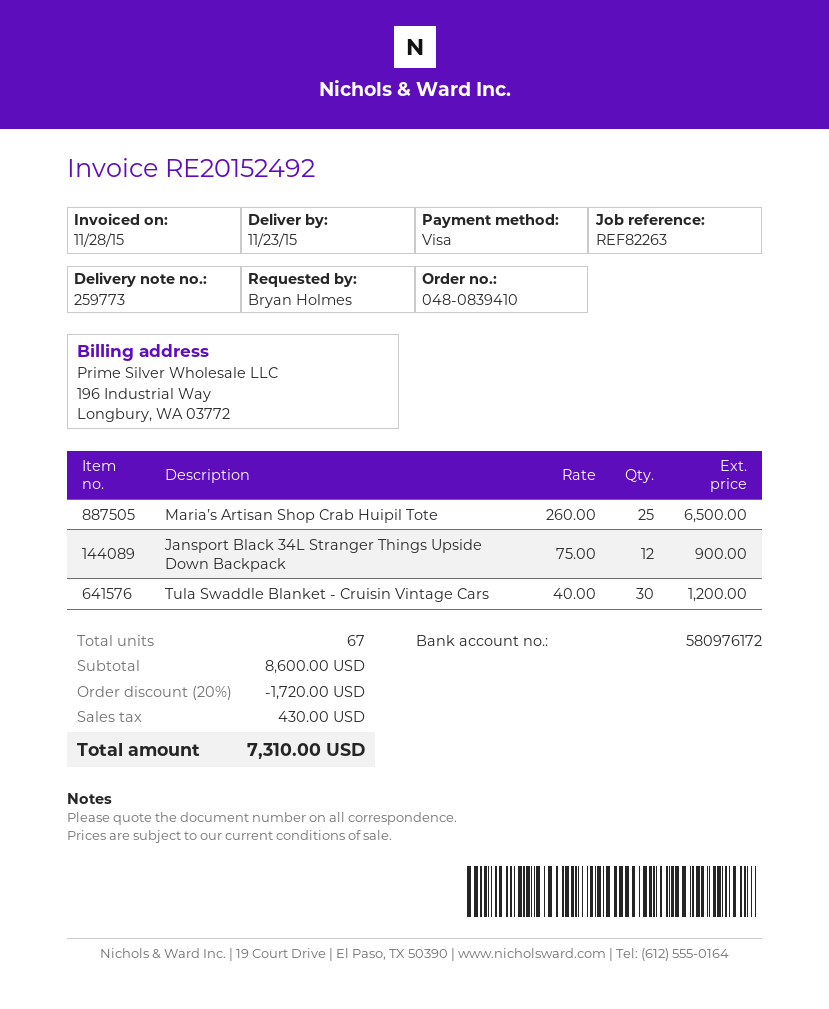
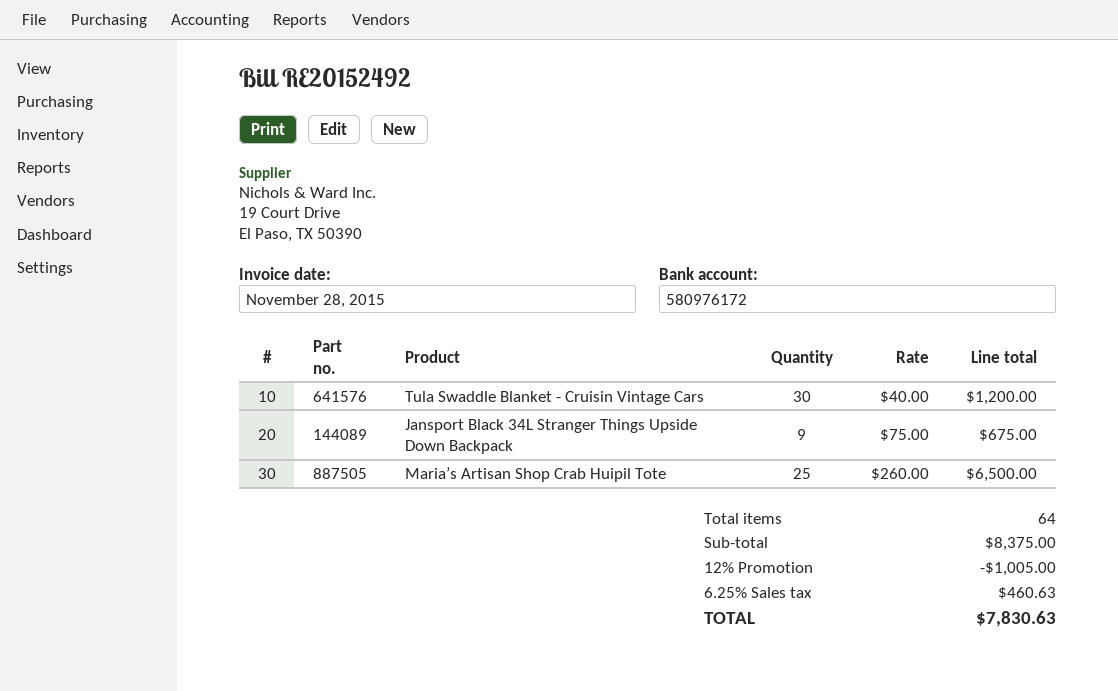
Jansport Black 34L Stranger Things Upside Down Backpack: 12 x 75.00 = 900.00 -> 9 x 75.00 = 675.00
total quantity: 67 -> 64
subtotal: 8600.00 -> 8375.00
discount: 20% = 1720.00 -> 12% = 1005.00
tax: 430.00 -> 460.63
total: 7310.00 -> 7830.63

